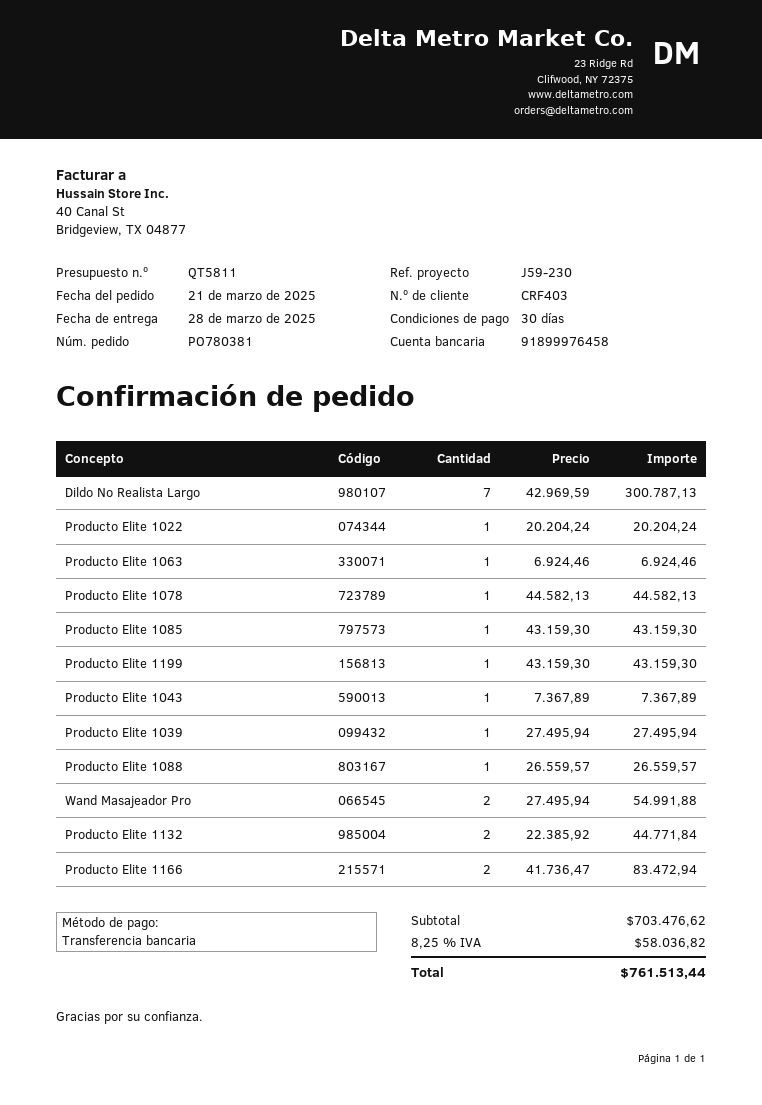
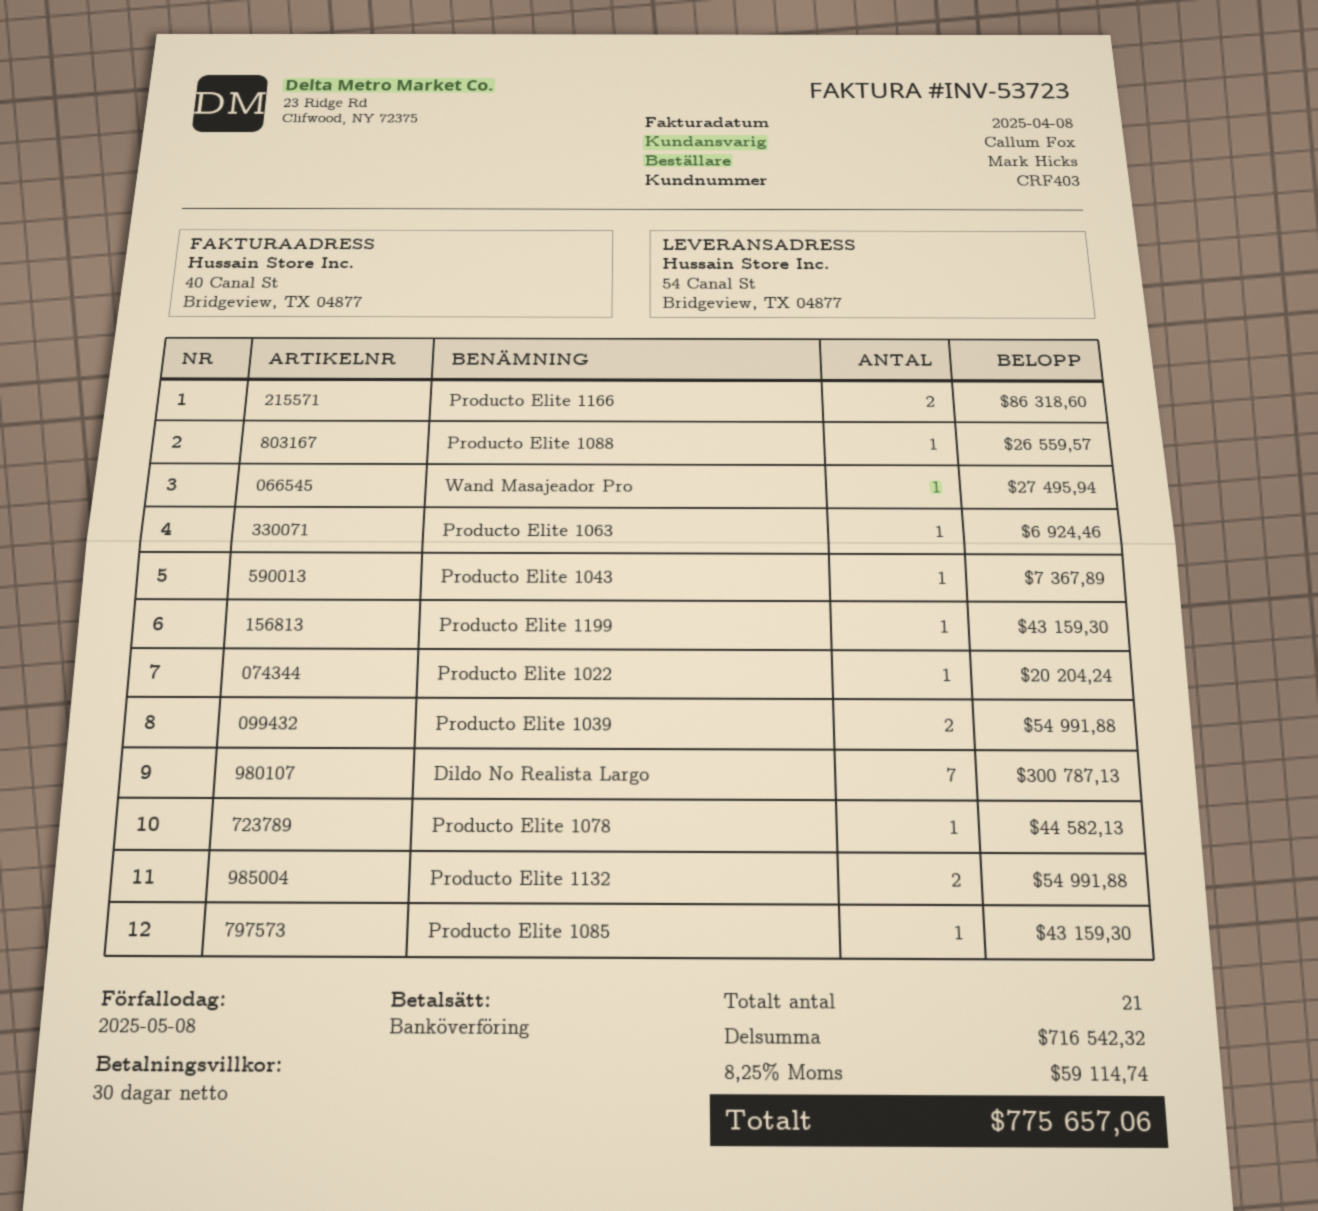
Producto Elite 1039: 1 for 27495.94 -> 2 for 54991.88
Wand Masajeador Pro: 2 for 54991.88 -> 1 for 27495.94
Producto Elite 1132: 2 for 44771.84 -> 2 for 54991.88
Producto Elite 1166: 2 for 83472.94 -> 2 for 86318.60
subtotal: 703476.62 -> 716542.32
tax: 8.25% = 58036.82 -> 8.25% = 59114.74
total: 761513.44 -> 775657.06

